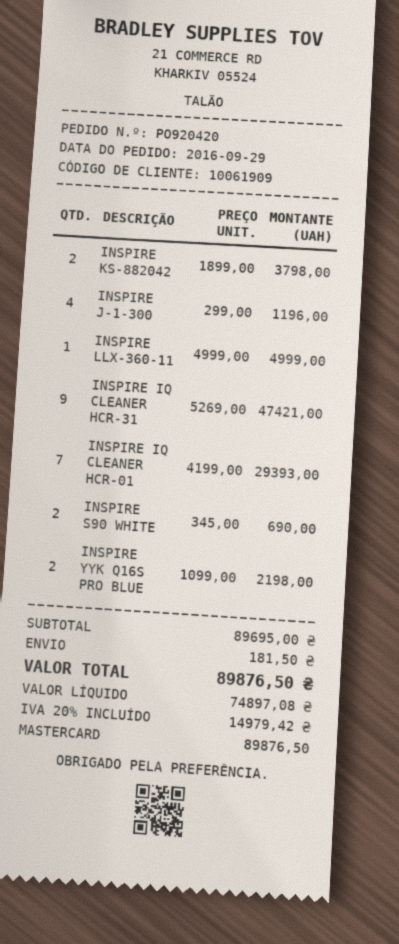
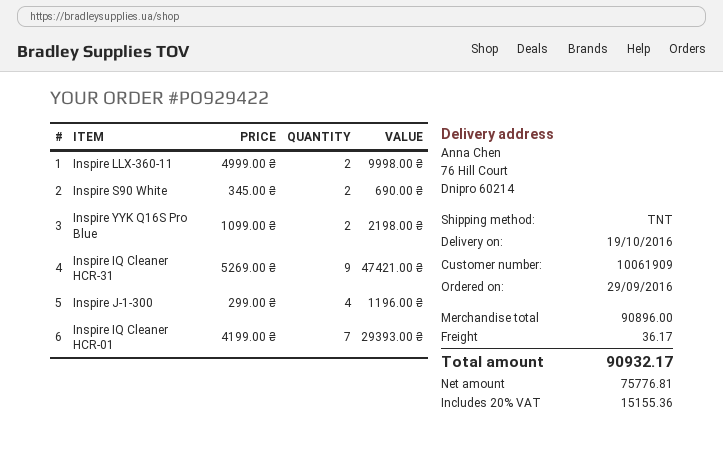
order number: PO920420 -> PO929422
INSPIRE KS-882042: 2 x 1899.00 = 3798.00 -> none
INSPIRE LLX-360-11: 1 x 4999.00 = 4999.00 -> 2 x 4999.00 = 9998.00
subtotal: 89695.00 -> 90896.00
shipping: 181.50 -> 36.17
net: 74897.08 -> 75776.81
tax: 20% = 14979.42 -> 20% = 15155.36
total: 89876.50 -> 90932.17

